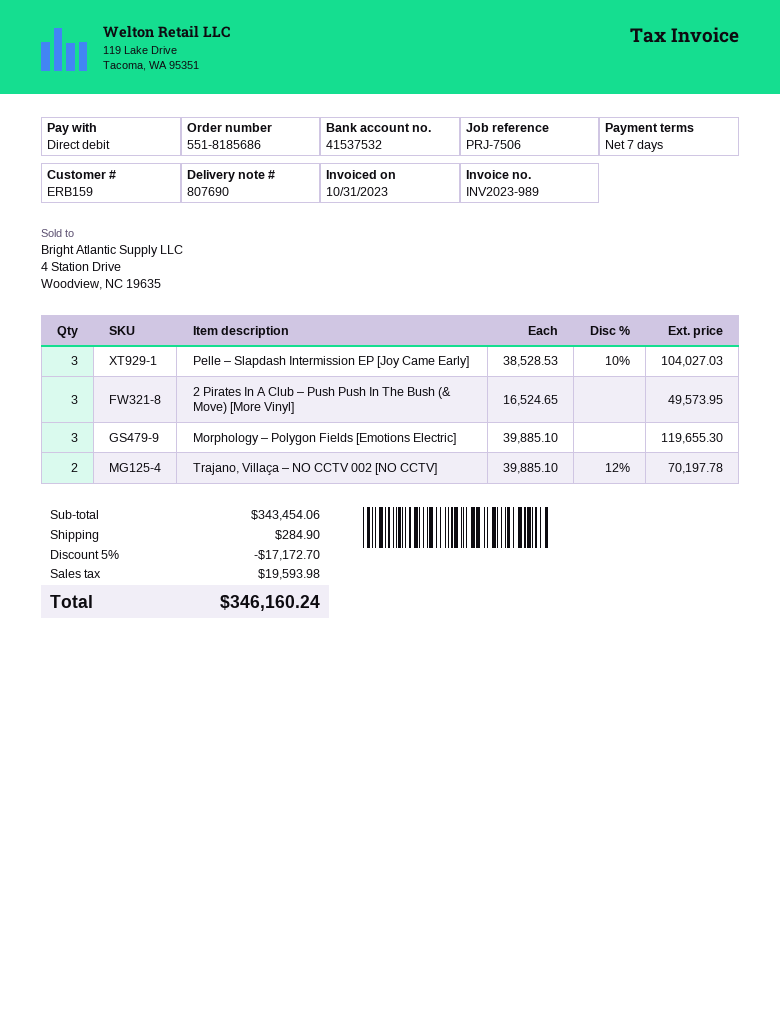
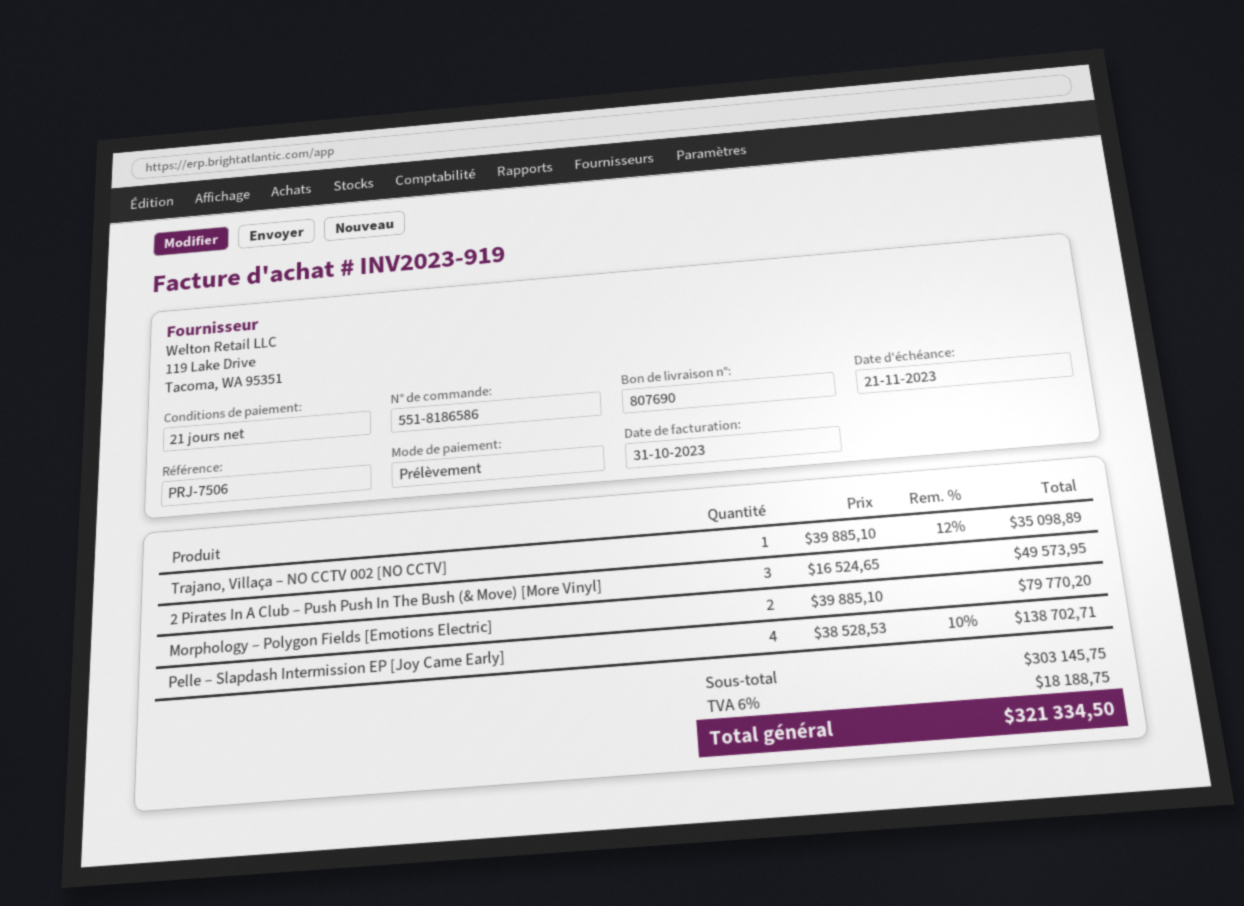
order number: 551-8185686 -> 551-8186586
invoice number: INV2023-989 -> INV2023-919
payment terms: 7 days -> 21 days
Pelle – Slapdash Intermission EP [Joy Came Early]: 3 x 38528.53 - 10% = 104027.03 -> 4 x 38528.53 - 10% = 138702.71
Morphology – Polygon Fields [Emotions Electric]: 3 x 39885.10 = 119655.30 -> 2 x 39885.10 = 79770.20
Trajano, Villaça – NO CCTV 002 [NO CCTV]: 2 x 39885.10 - 12% = 70197.78 -> 1 x 39885.10 - 12% = 35098.89
subtotal: 343454.06 -> 303145.75
discount: 5% = 17172.70 -> none
shipping: 284.90 -> none
tax: 19593.98 -> 18188.75
total: 346160.24 -> 321334.50

